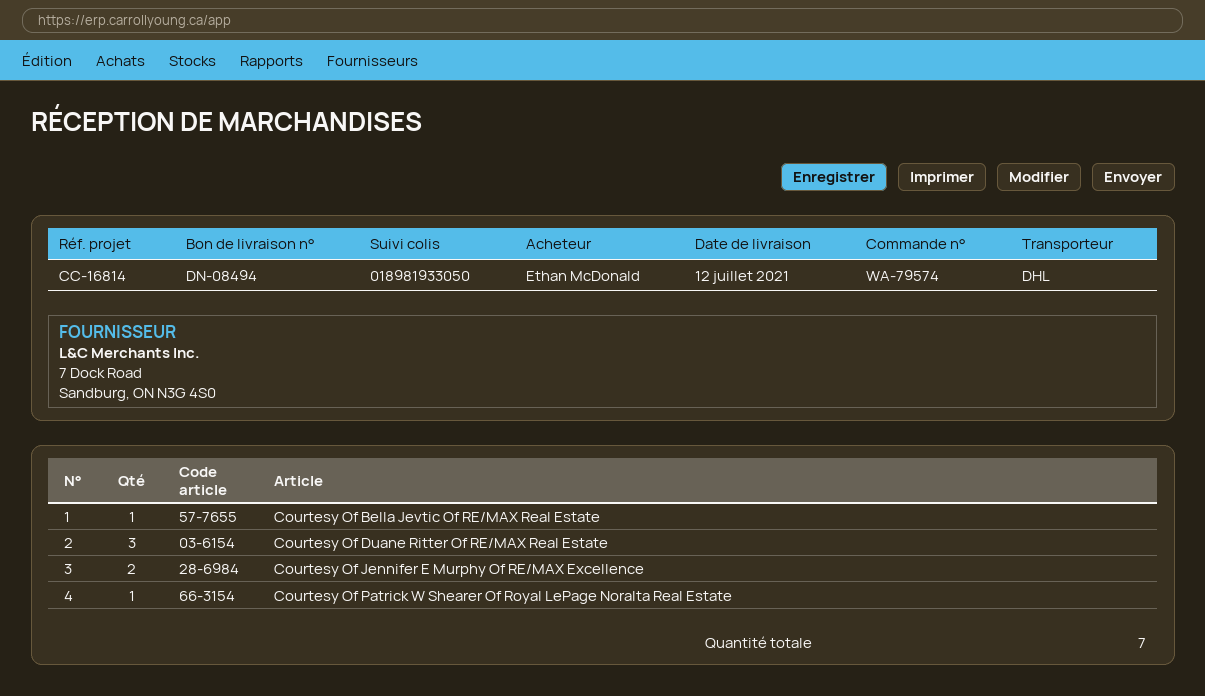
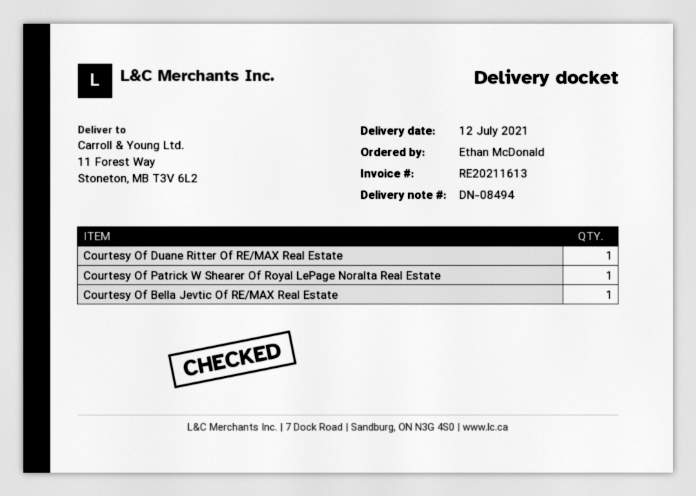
Courtesy Of Duane Ritter Of RE/MAX Real Estate: 3 -> 1
Courtesy Of Jennifer E Murphy Of RE/MAX Excellence: 2 -> none

